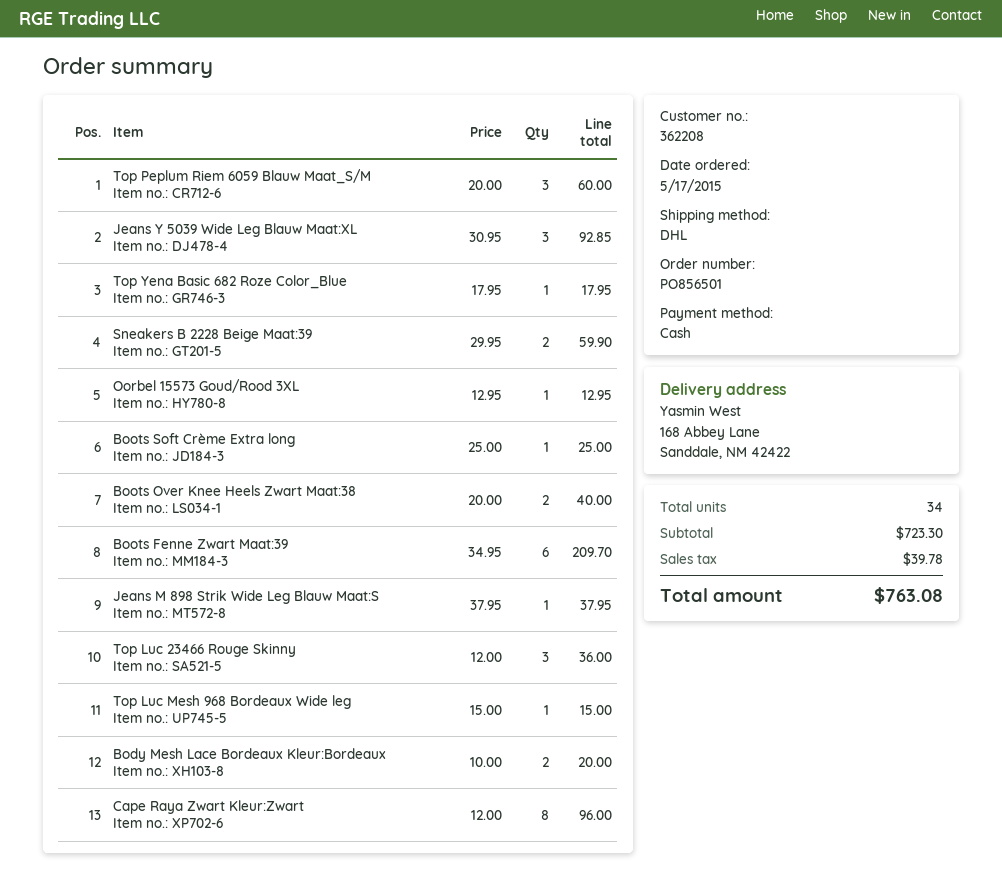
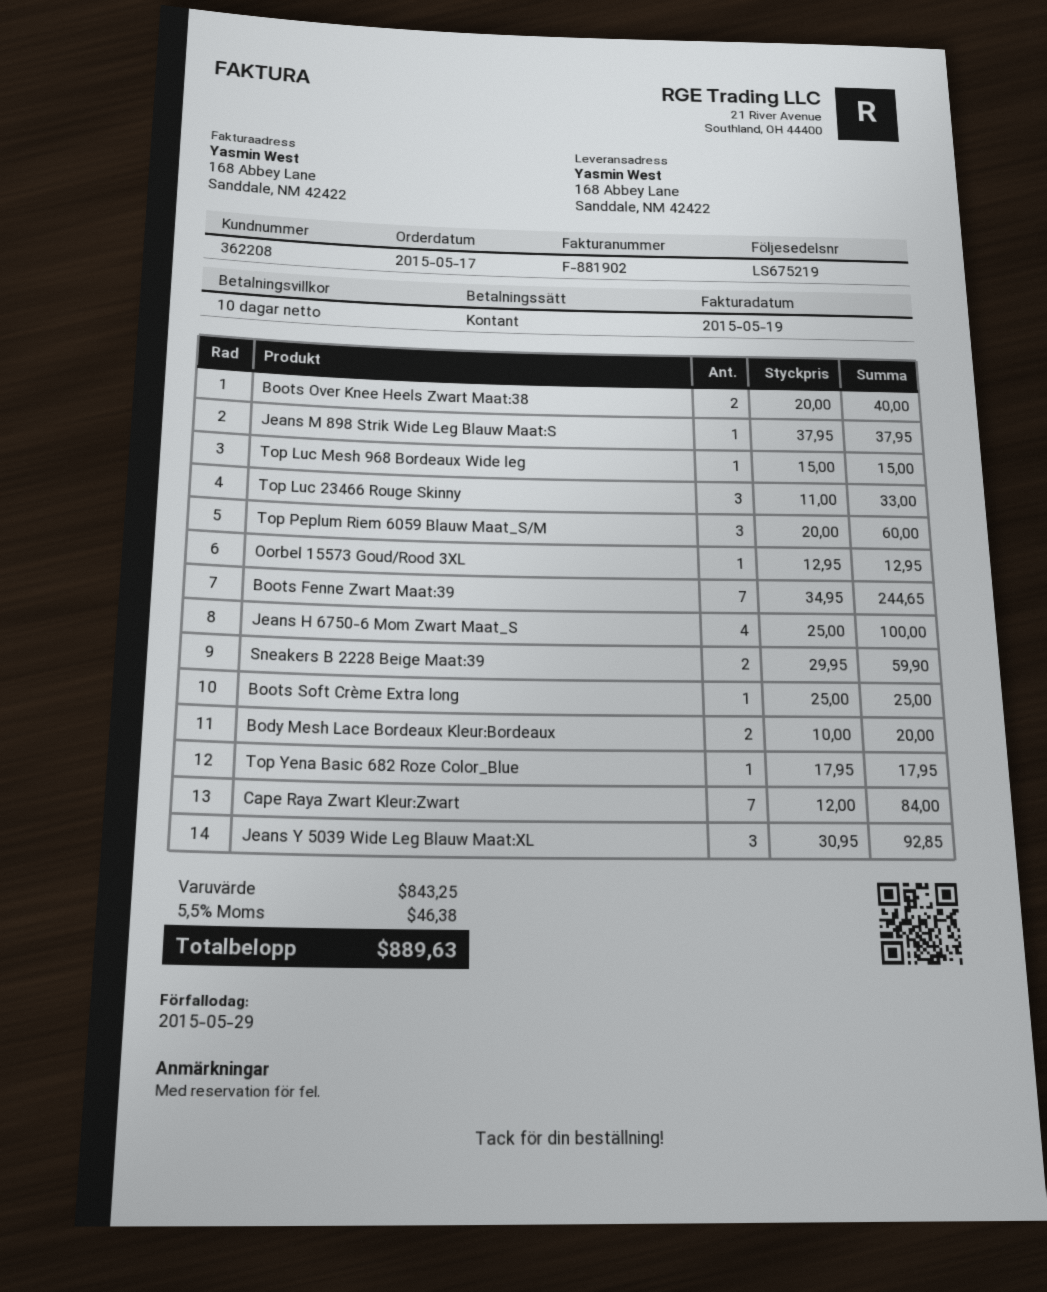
Boots Fenne Zwart Maat:39: 6 x 34.95 = 209.70 -> 7 x 34.95 = 244.65
Top Luc 23466 Rouge Skinny: 3 x 12.00 = 36.00 -> 3 x 11.00 = 33.00
Cape Raya Zwart Kleur:Zwart: 8 x 12.00 = 96.00 -> 7 x 12.00 = 84.00
Jeans H 6750-6 Mom Zwart Maat_S: none -> 4 x 25.00 = 100.00
subtotal: 723.30 -> 843.25
tax: 39.78 -> 46.38
total: 763.08 -> 889.63

